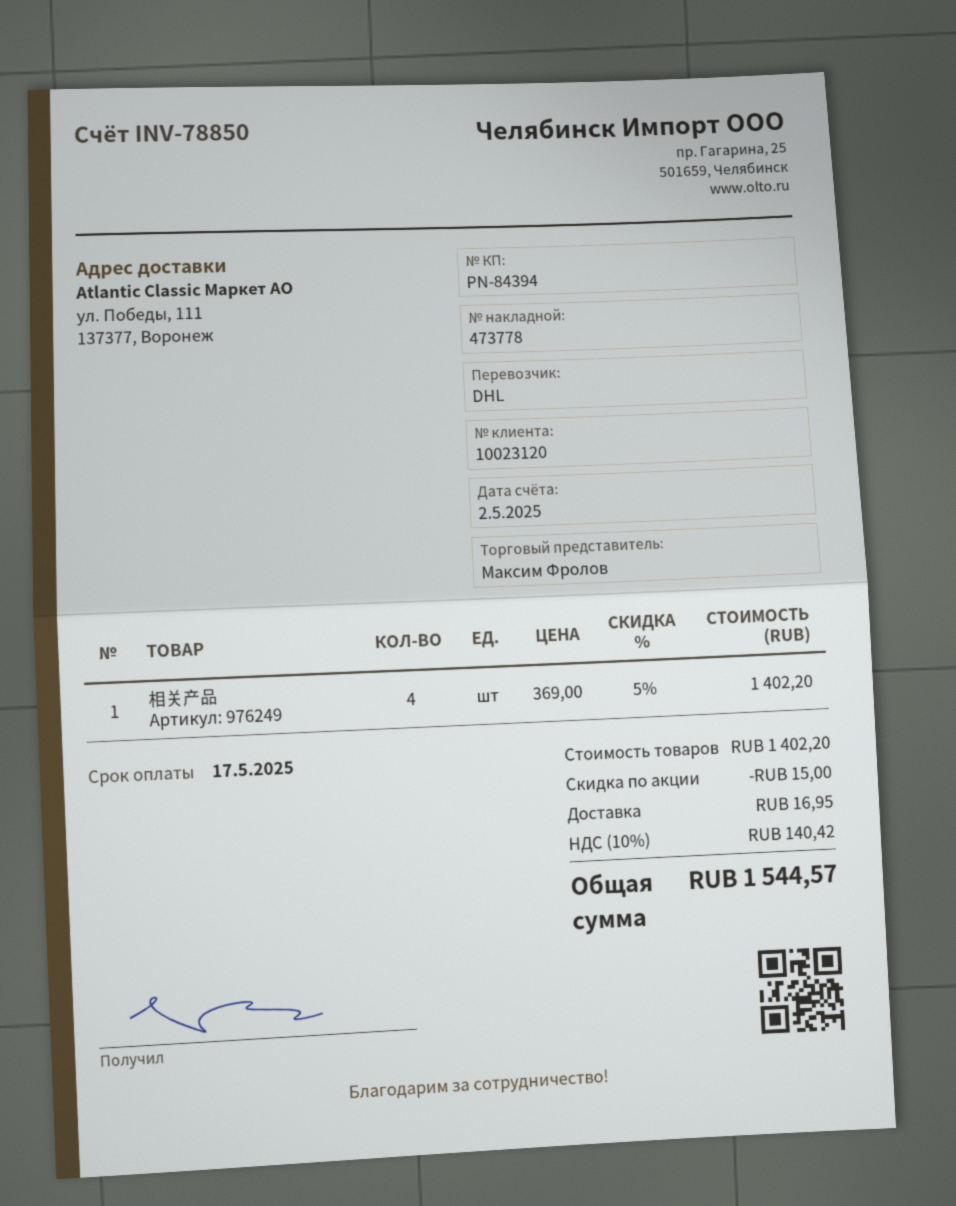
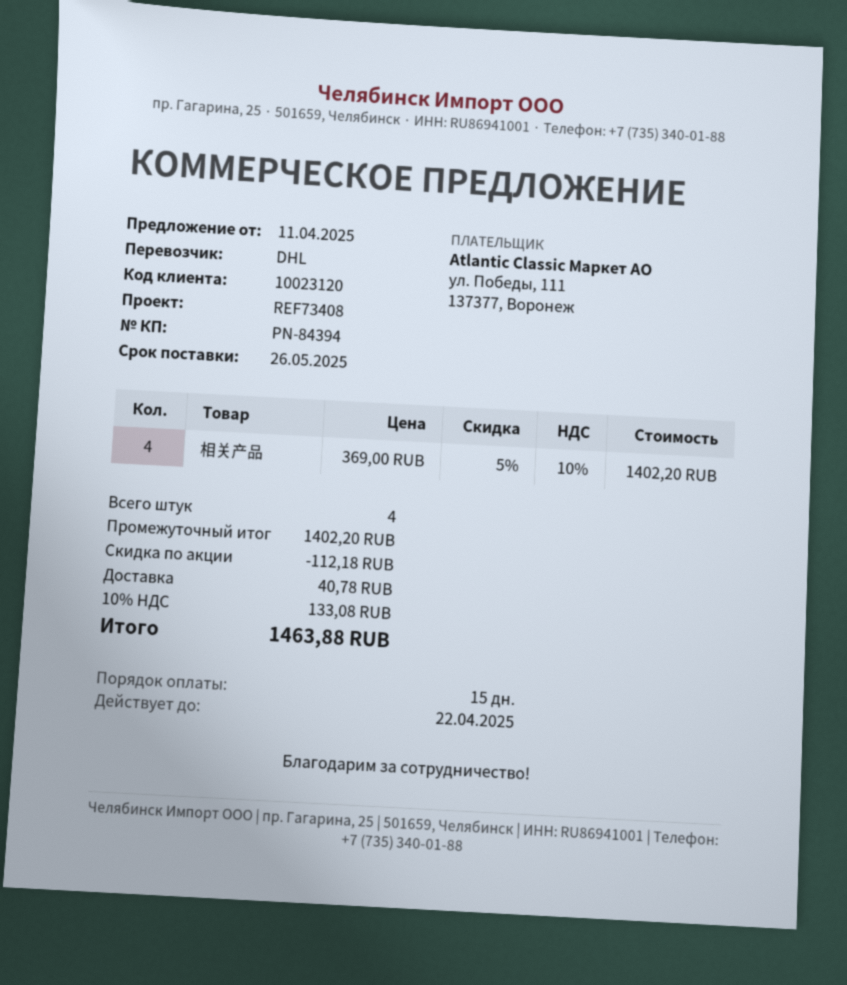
discount: 15.00 -> 112.18
shipping: 16.95 -> 40.78
tax: 10% = 140.42 -> 10% = 133.08
total: 1544.57 -> 1463.88

